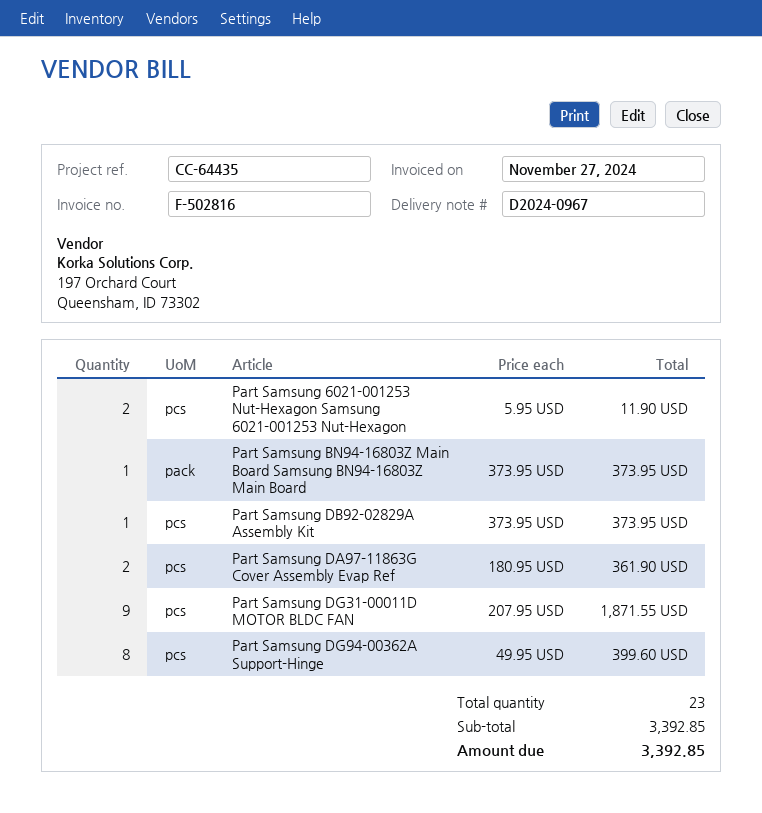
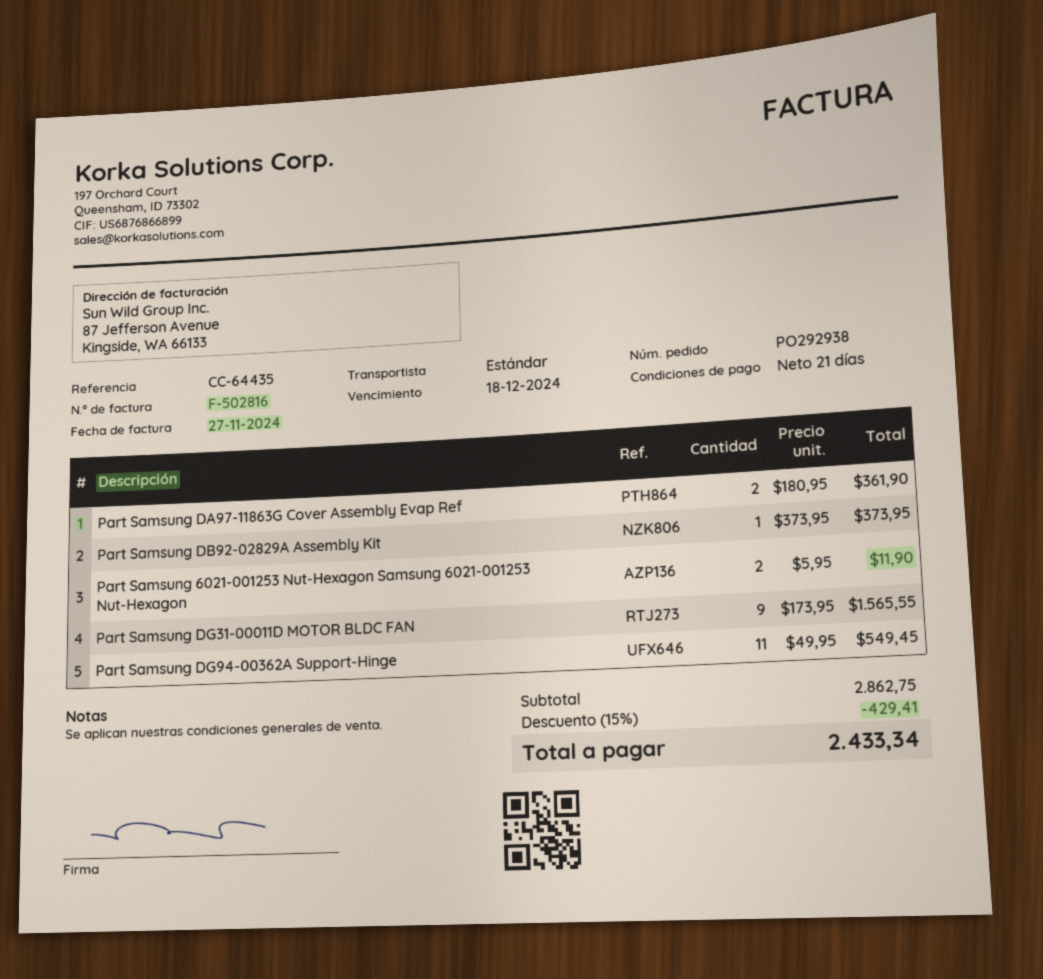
Part Samsung BN94-16803Z Main Board Samsung BN94-16803Z Main Board: 1 x 373.95 = 373.95 -> none
Part Samsung DG31-00011D MOTOR BLDC FAN: 9 x 207.95 = 1871.55 -> 9 x 173.95 = 1565.55
Part Samsung DG94-00362A Support-Hinge: 8 x 49.95 = 399.60 -> 11 x 49.95 = 549.45
subtotal: 3392.85 -> 2862.75
discount: none -> 15% = 429.41
total: 3392.85 -> 2433.34

